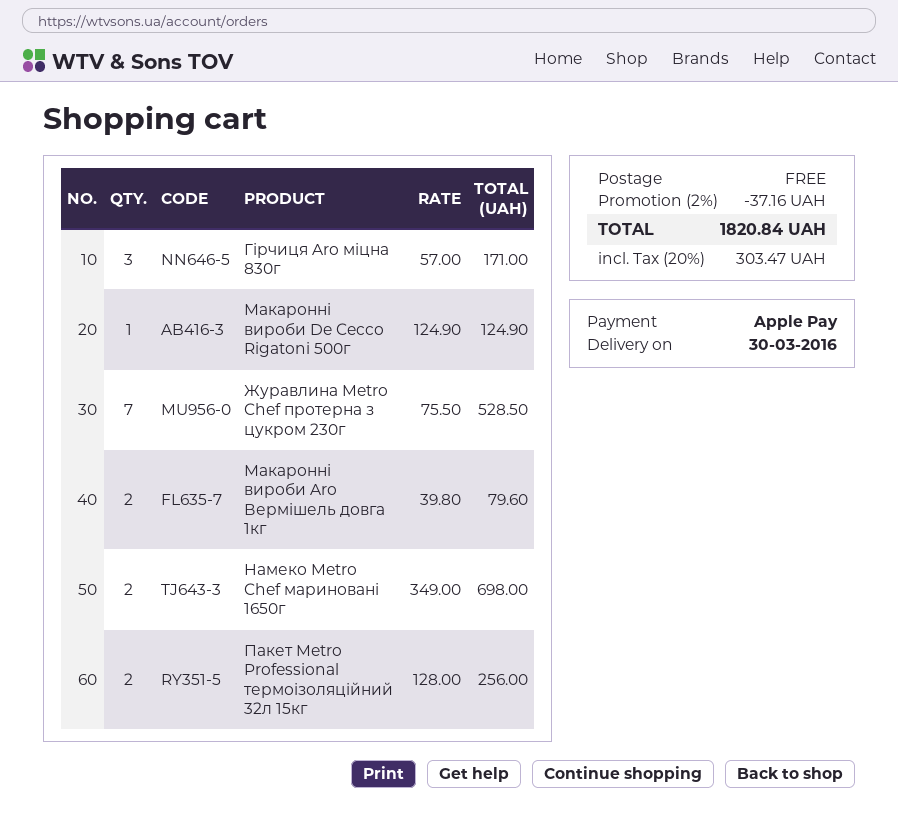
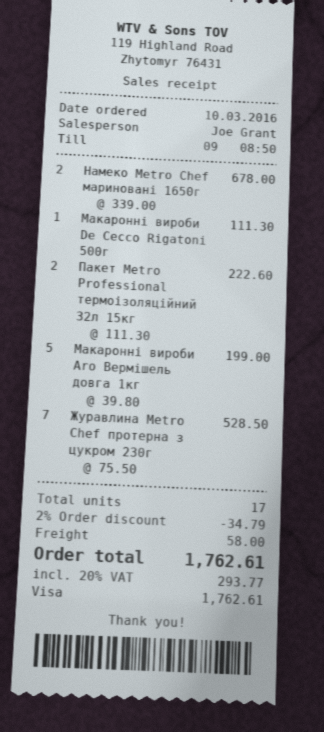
payment method: Apple Pay -> Visa
Гірчиця Aro міцна 830г: 3 x 57.00 = 171.00 -> none
Макаронні вироби De Cecco Rigatoni 500г: 1 x 124.90 = 124.90 -> 1 x 111.30 = 111.30
Макаронні вироби Aro Вермішель довга 1кг: 2 x 39.80 = 79.60 -> 5 x 39.80 = 199.00
Намеко Metro Chef мариновані 1650г: 2 x 349.00 = 698.00 -> 2 x 339.00 = 678.00
Пакет Metro Professional термоізоляційний 32л 15кг: 2 x 128.00 = 256.00 -> 2 x 111.30 = 222.60
discount: 2% = 37.16 -> 2% = 34.79
shipping: 0.00 -> 58.00
tax: 20% = 303.47 -> 20% = 293.77
total: 1820.84 -> 1762.61

